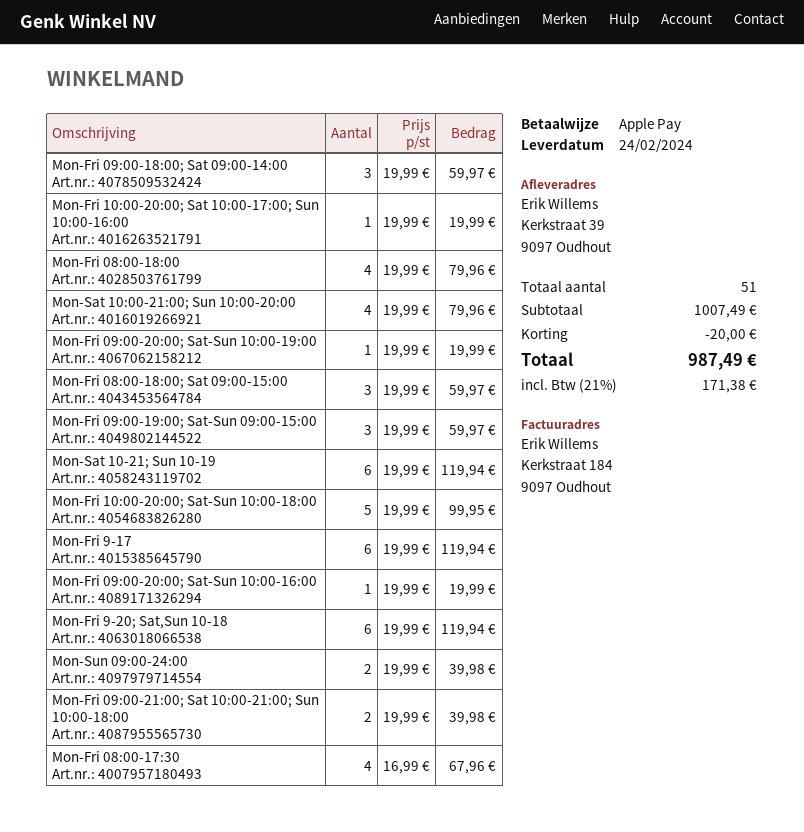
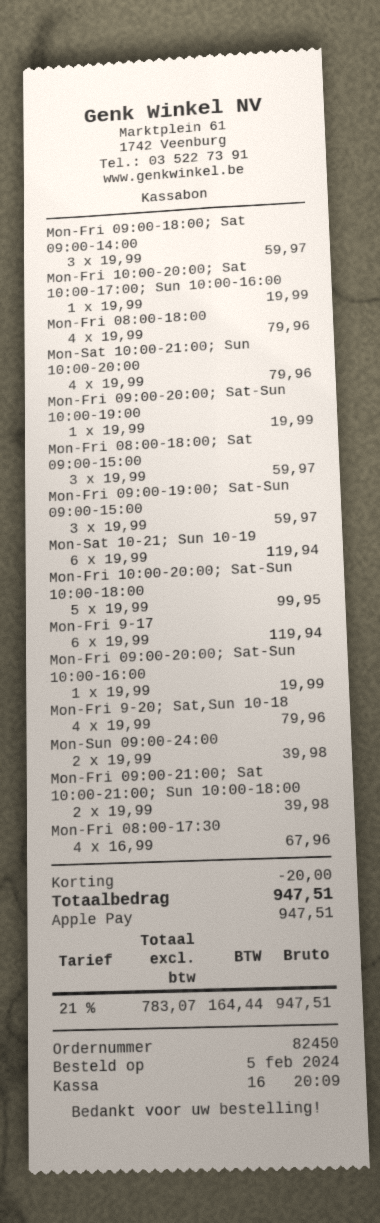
Mon-Fri 9-20; Sat,Sun 10-18: 6 x 19.99 = 119.94 -> 4 x 19.99 = 79.96
tax: 21% = 171.38 -> 21% = 164.44
total: 987.49 -> 947.51

